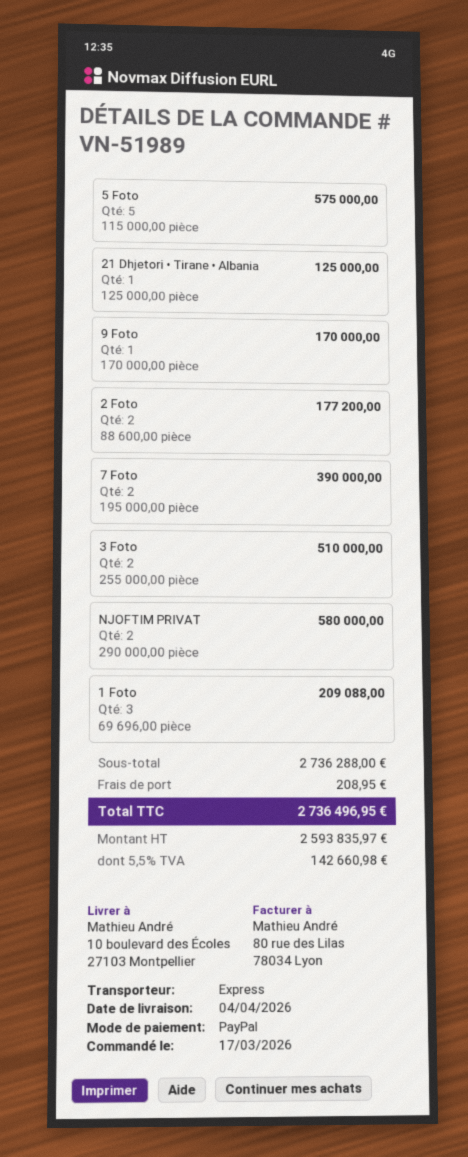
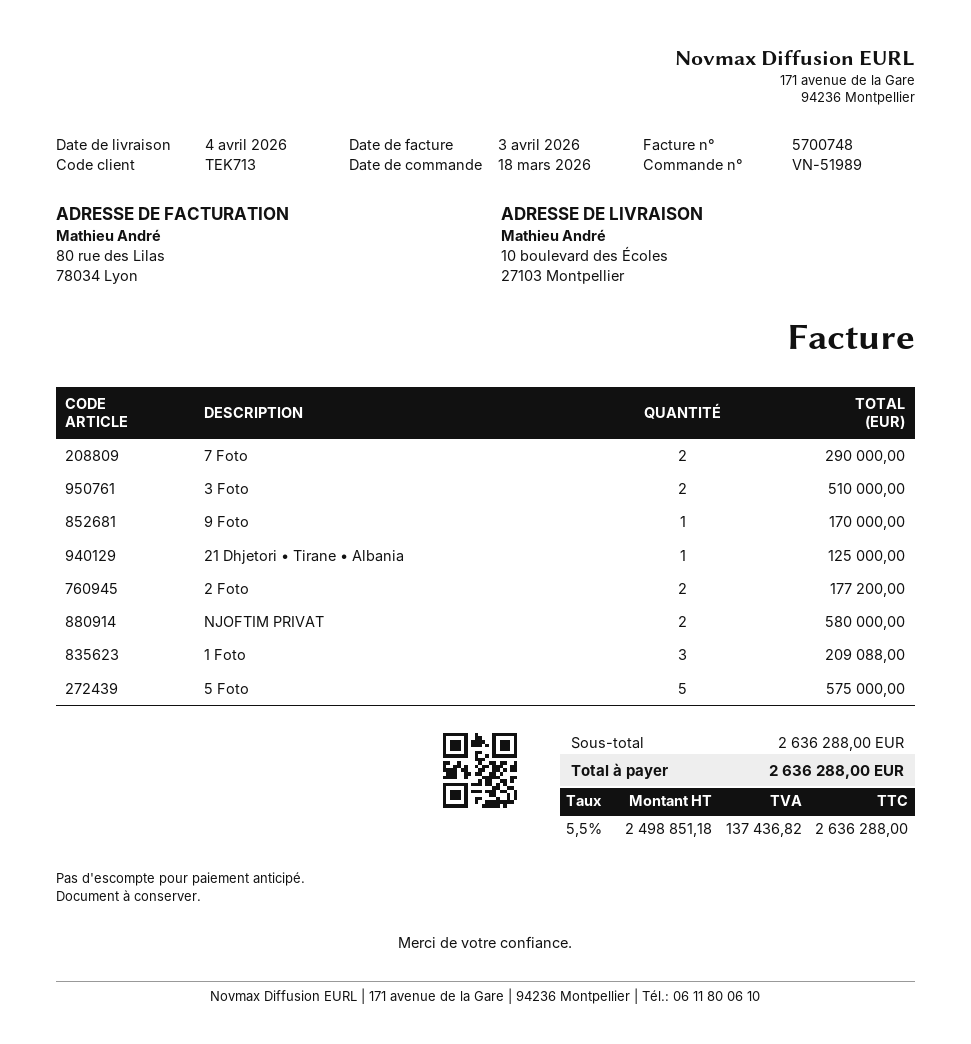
order date: 2026-03-17 -> 2026-03-18
7 Foto: 2 for 390000.00 -> 2 for 290000.00
subtotal: 2736288.00 -> 2636288.00
shipping: 208.95 -> none
net: 2593835.97 -> 2498851.18
tax: 5.5% = 142660.98 -> 5.5% = 137436.82
total: 2736496.95 -> 2636288.00

